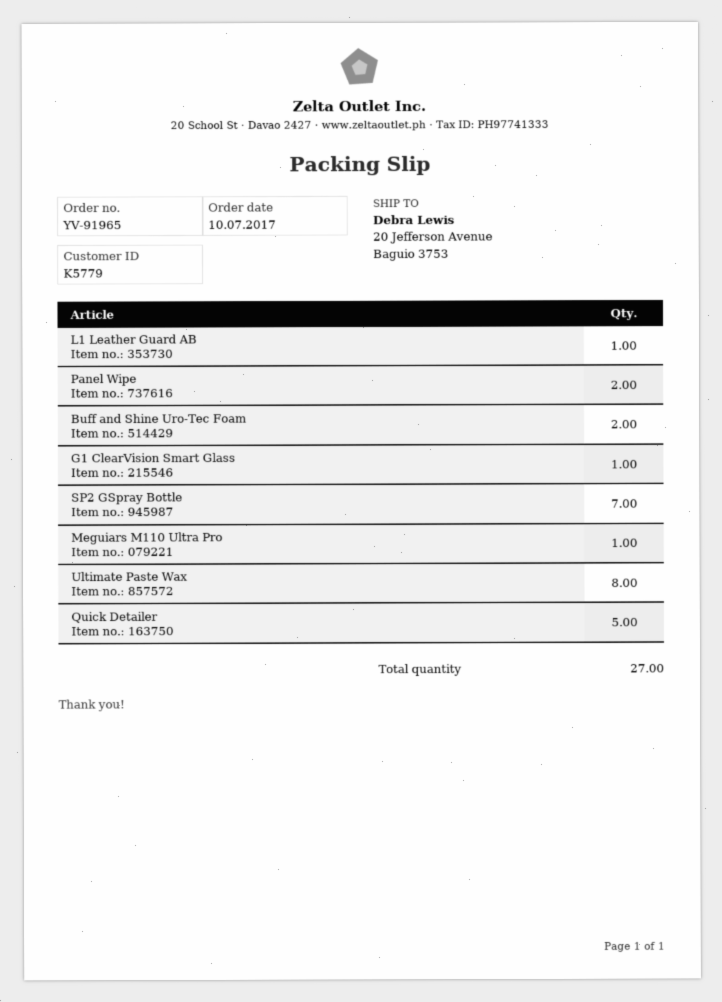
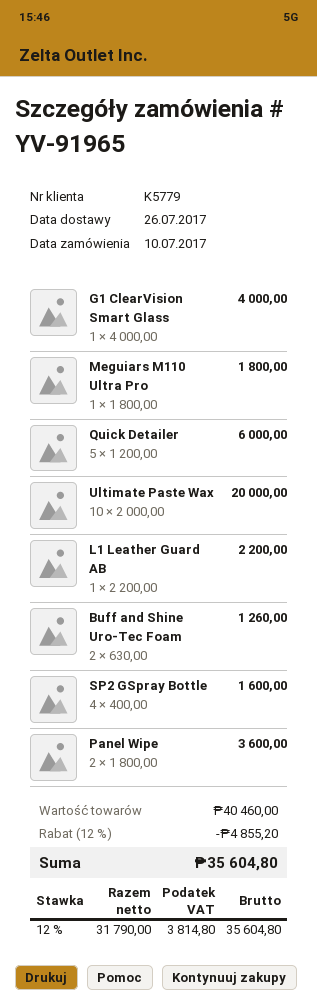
SP2 GSpray Bottle: 7 -> 4
Ultimate Paste Wax: 8 -> 10

